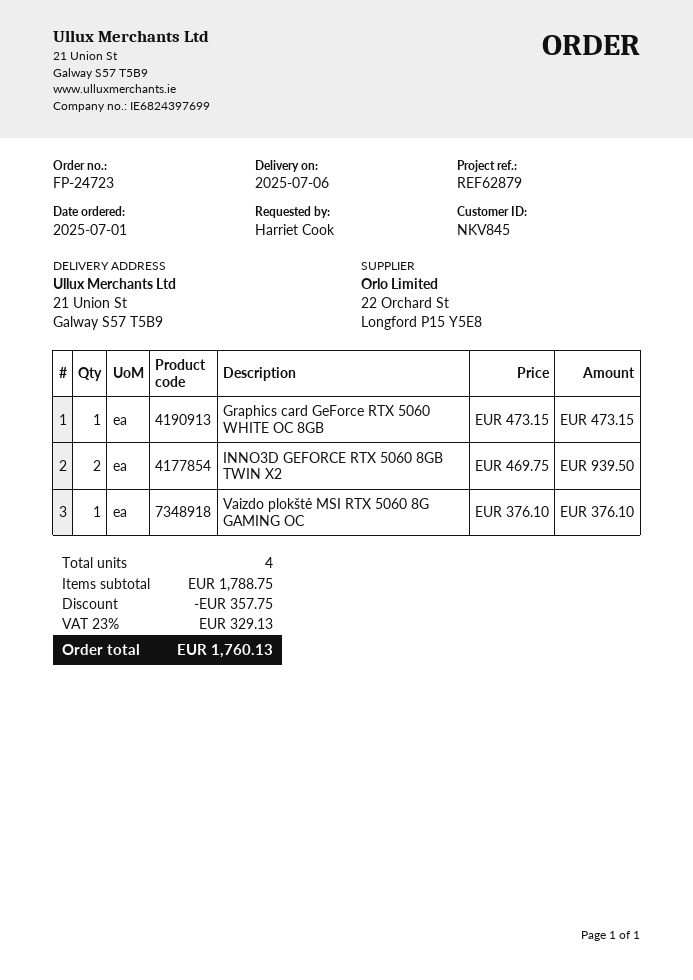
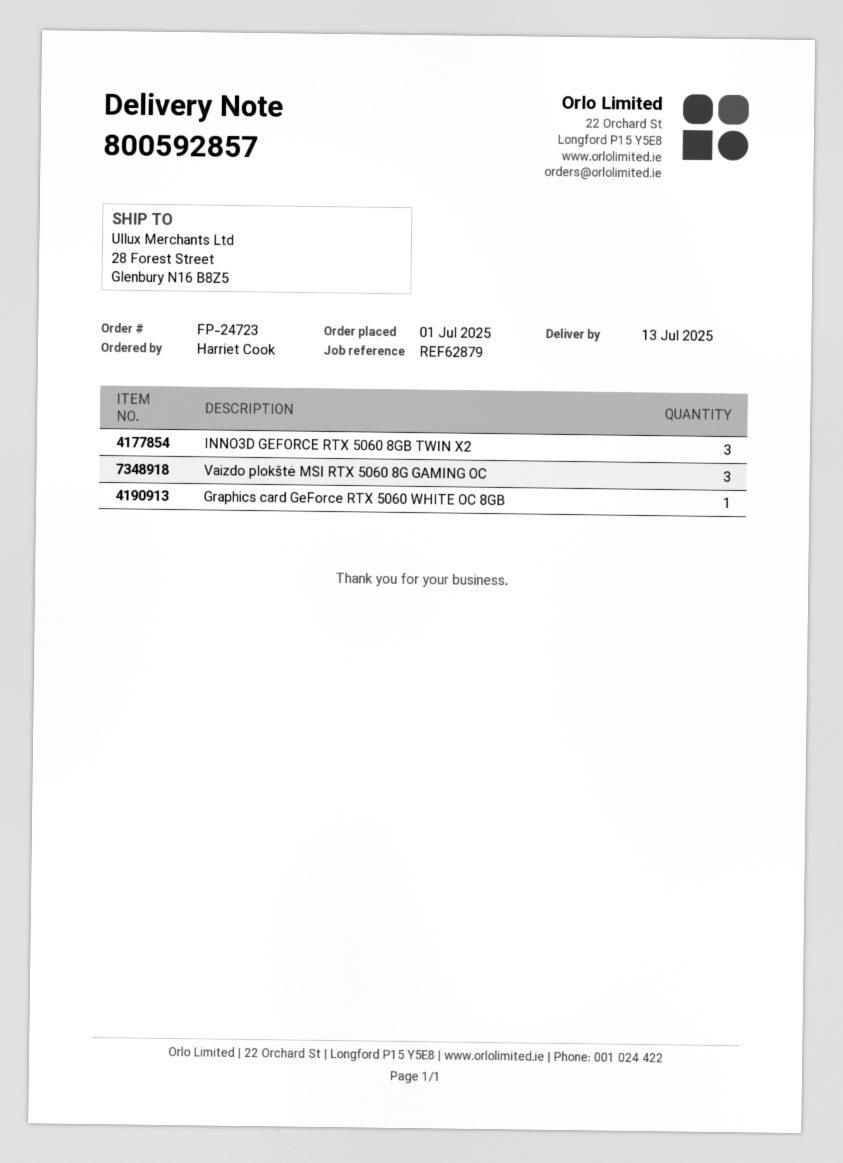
delivery date: 2025-07-06 -> 2025-07-13
ship to: 21 Union St, Galway S57 T5B9 -> 28 Forest Street, Glenbury N16 B8Z5
INNO3D GEFORCE RTX 5060 8GB TWIN X2: 2 -> 3
Vaizdo plokštė MSI RTX 5060 8G GAMING OC: 1 -> 3

